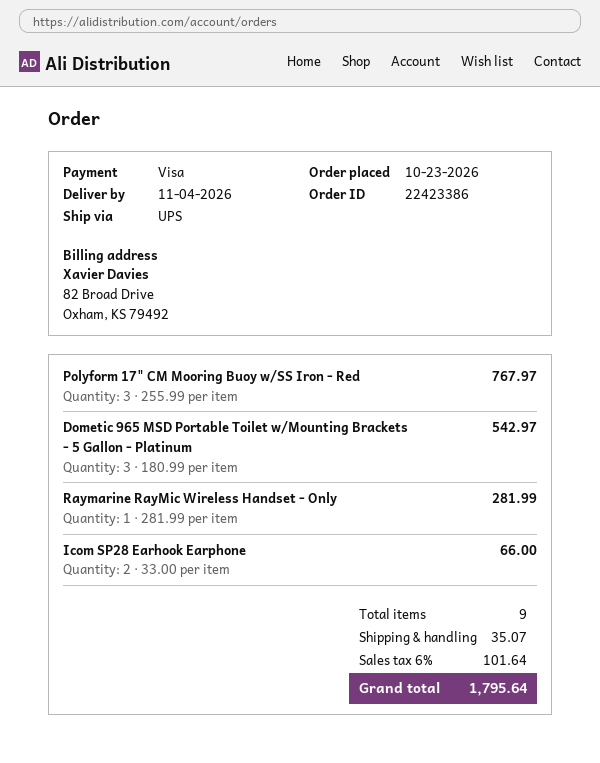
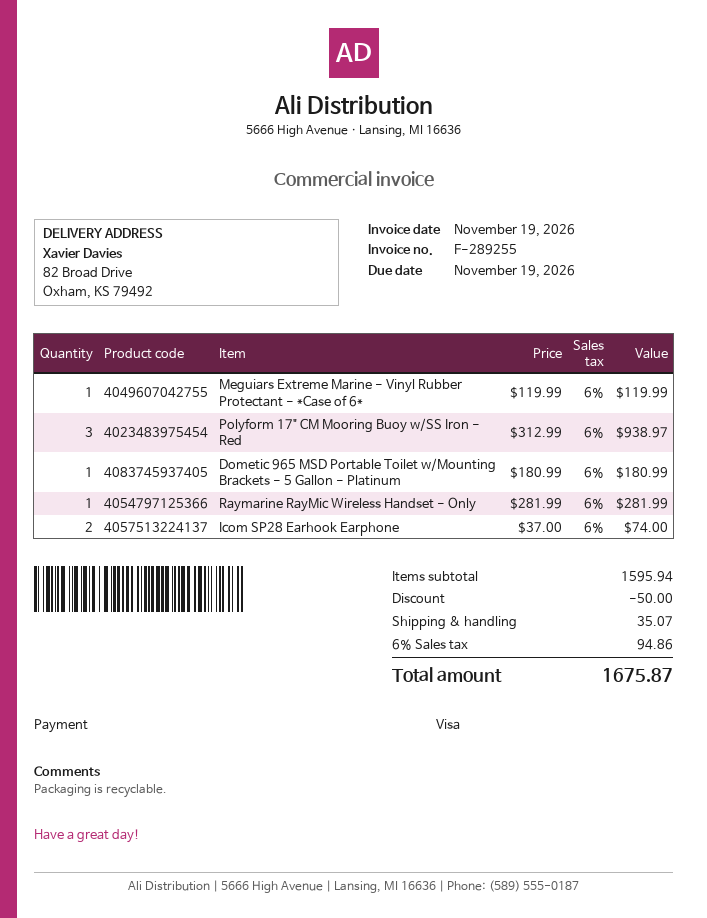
Polyform 17" CM Mooring Buoy w/SS Iron - Red: 3 x 255.99 = 767.97 -> 3 x 312.99 = 938.97
Dometic 965 MSD Portable Toilet w/Mounting Brackets - 5 Gallon - Platinum: 3 x 180.99 = 542.97 -> 1 x 180.99 = 180.99
Icom SP28 Earhook Earphone: 2 x 33.00 = 66.00 -> 2 x 37.00 = 74.00
Meguiars Extreme Marine - Vinyl Rubber Protectant - *Case of 6*: none -> 1 x 119.99 = 119.99
discount: none -> 50.00
tax: 6% = 101.64 -> 6% = 94.86
total: 1795.64 -> 1675.87

